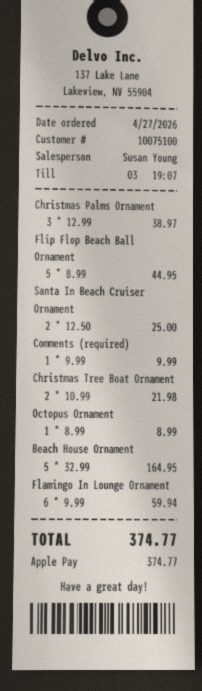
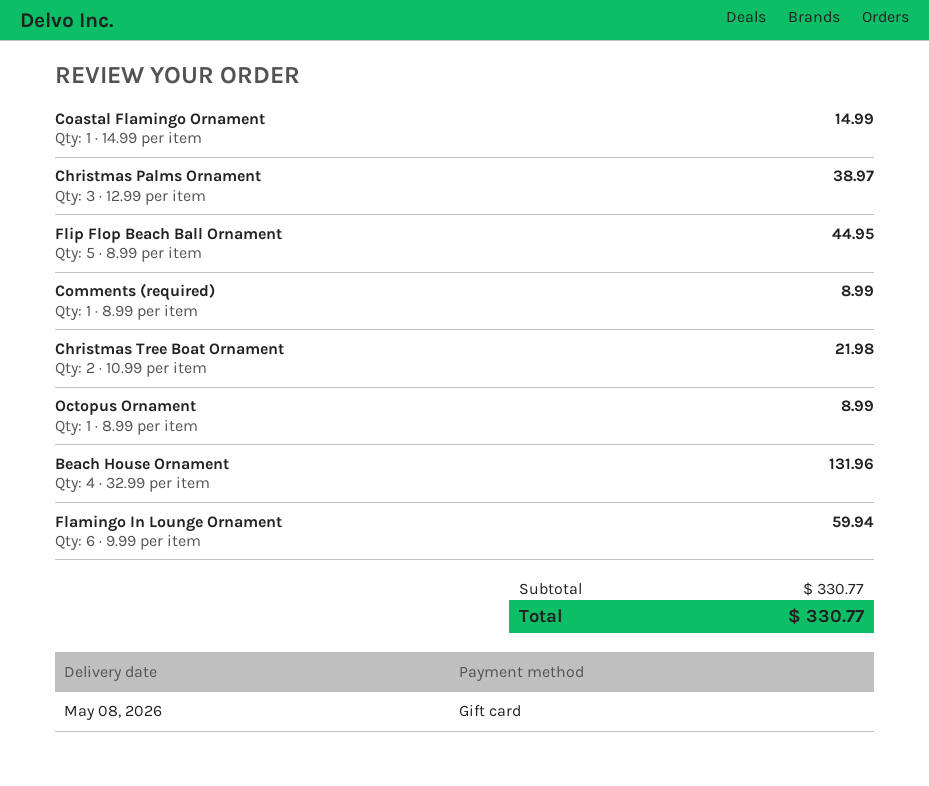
payment method: Apple Pay -> gift card
Santa In Beach Cruiser Ornament: 2 x 12.50 = 25.00 -> none
Comments (required): 1 x 9.99 = 9.99 -> 1 x 8.99 = 8.99
Beach House Ornament: 5 x 32.99 = 164.95 -> 4 x 32.99 = 131.96
Coastal Flamingo Ornament: none -> 1 x 14.99 = 14.99
total: 374.77 -> 330.77

